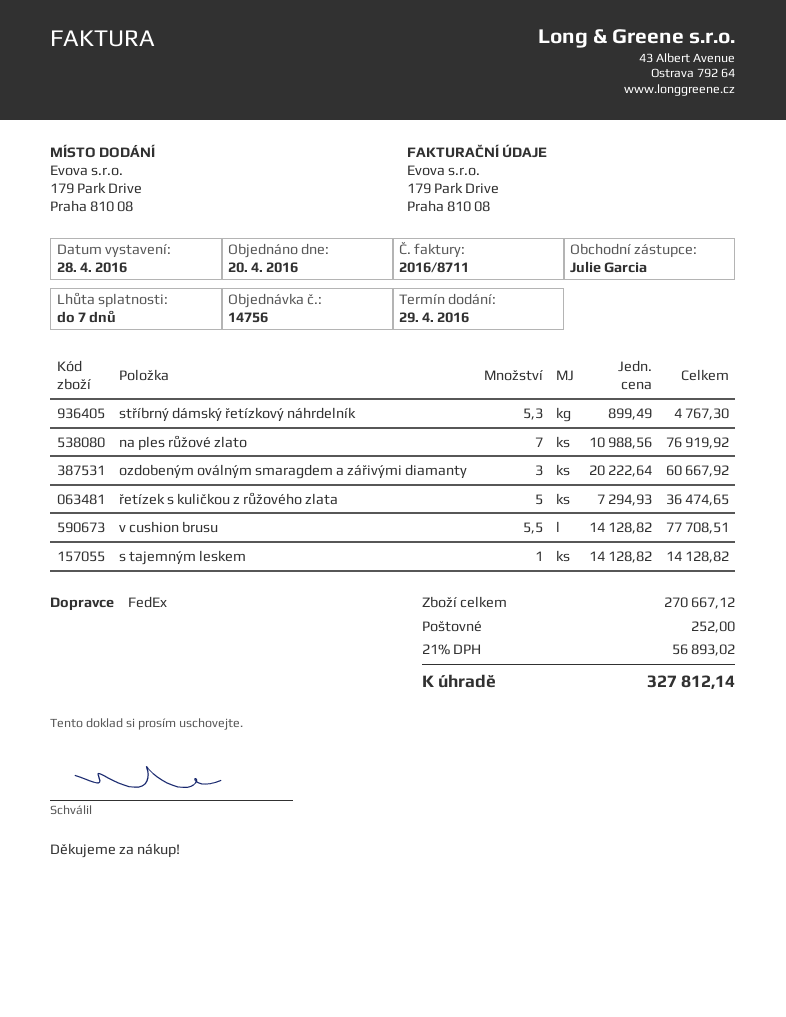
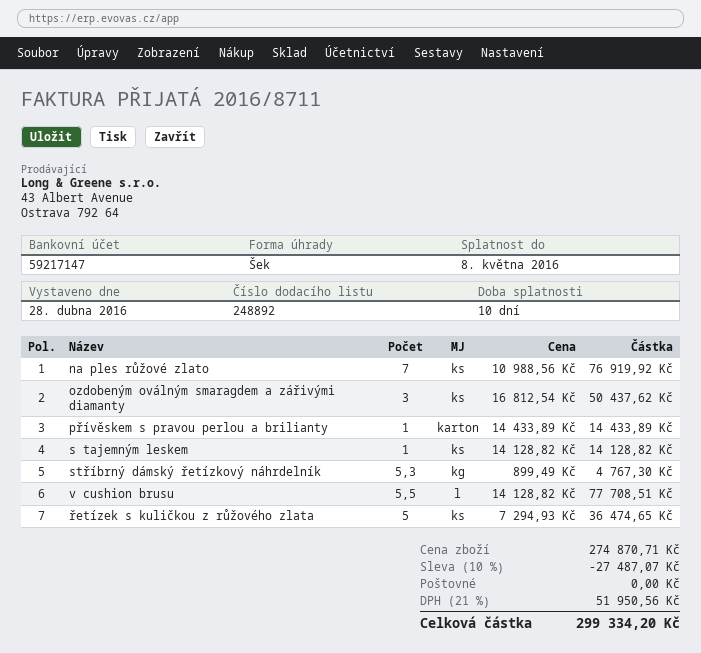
payment terms: 7 days -> 10 days
ozdobeným oválným smaragdem a zářivými diamanty: 3 x 20222.64 = 60667.92 -> 3 x 16812.54 = 50437.62
přívěskem s pravou perlou a brilianty: none -> 1 x 14433.89 = 14433.89
subtotal: 270667.12 -> 274870.71
discount: none -> 10% = 27487.07
shipping: 252.00 -> 0.00
tax: 21% = 56893.02 -> 21% = 51950.56
total: 327812.14 -> 299334.20

